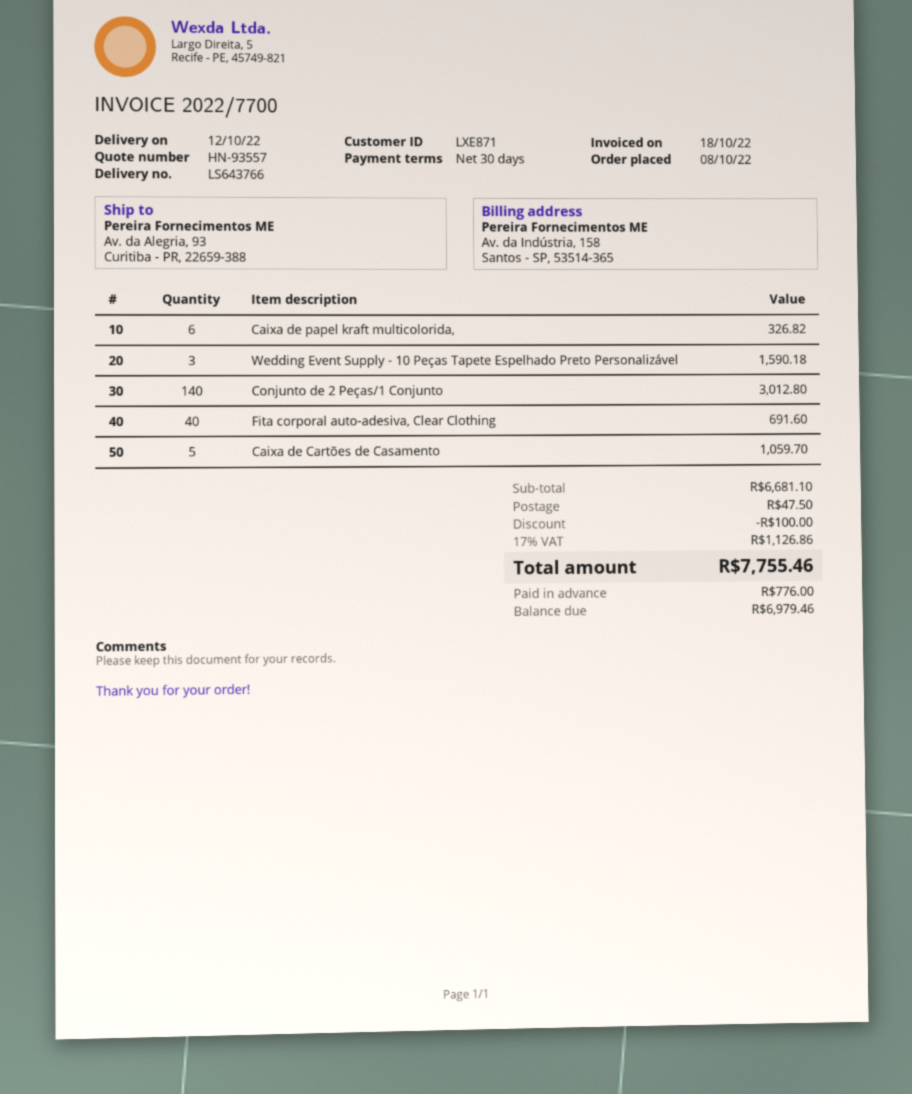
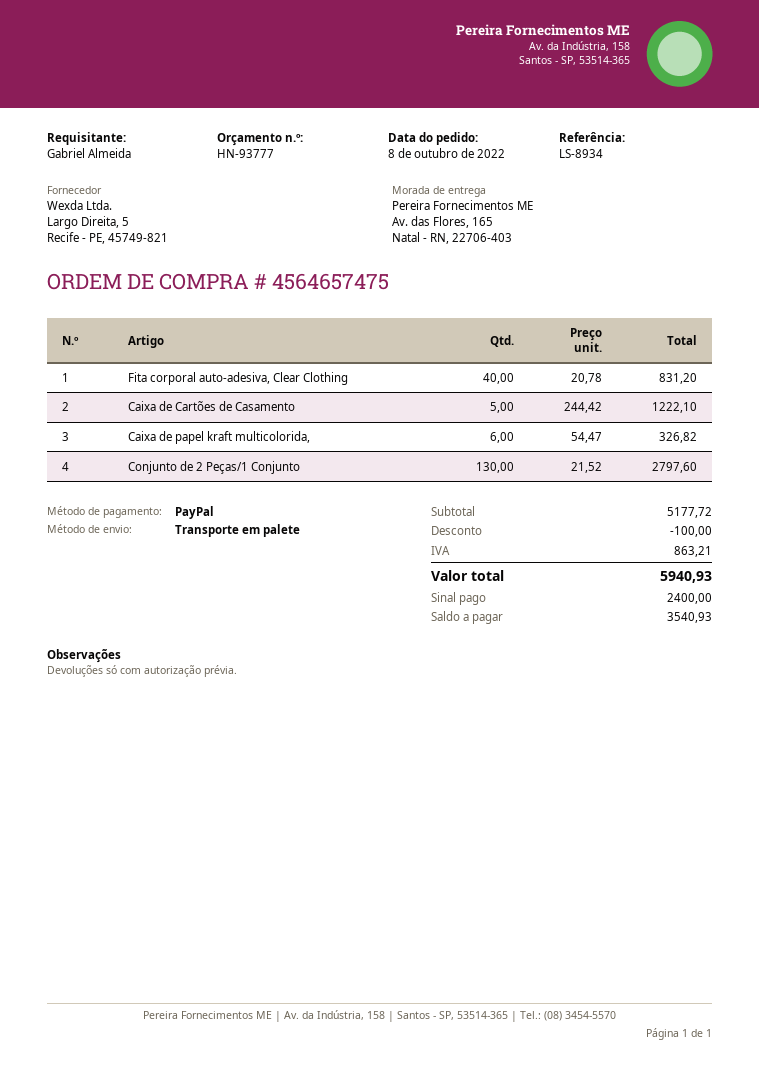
quote number: HN-93557 -> HN-93777
ship to: Av. da Alegria, 93, Curitiba - PR, 22659-388 -> Av. das Flores, 165, Natal - RN, 22706-403
Wedding Event Supply - 10 Peças Tapete Espelhado Preto Personalizável: 3 for 1590.18 -> none
Conjunto de 2 Peças/1 Conjunto: 140 for 3012.80 -> 130 for 2797.60
Fita corporal auto-adesiva, Clear Clothing: 40 for 691.60 -> 40 for 831.20
Caixa de Cartões de Casamento: 5 for 1059.70 -> 5 for 1222.10
subtotal: 6681.10 -> 5177.72
shipping: 47.50 -> none
tax: 1126.86 -> 863.21
total: 7755.46 -> 5940.93
deposit: 776.00 -> 2400.00
balance: 6979.46 -> 3540.93

